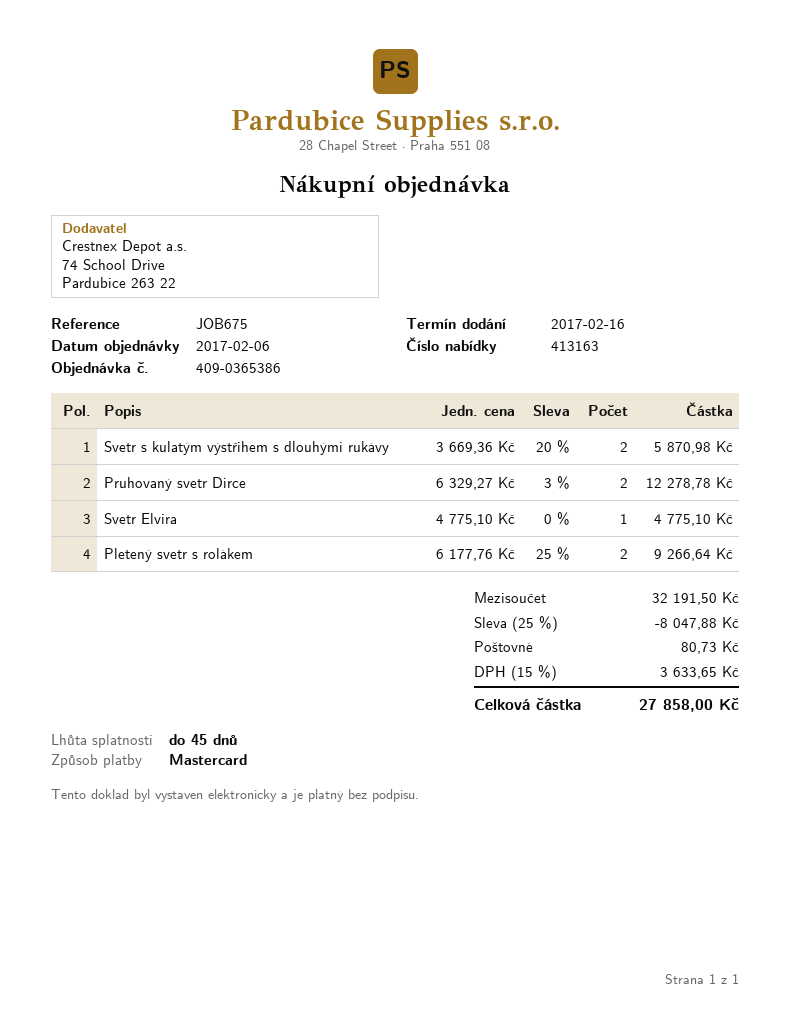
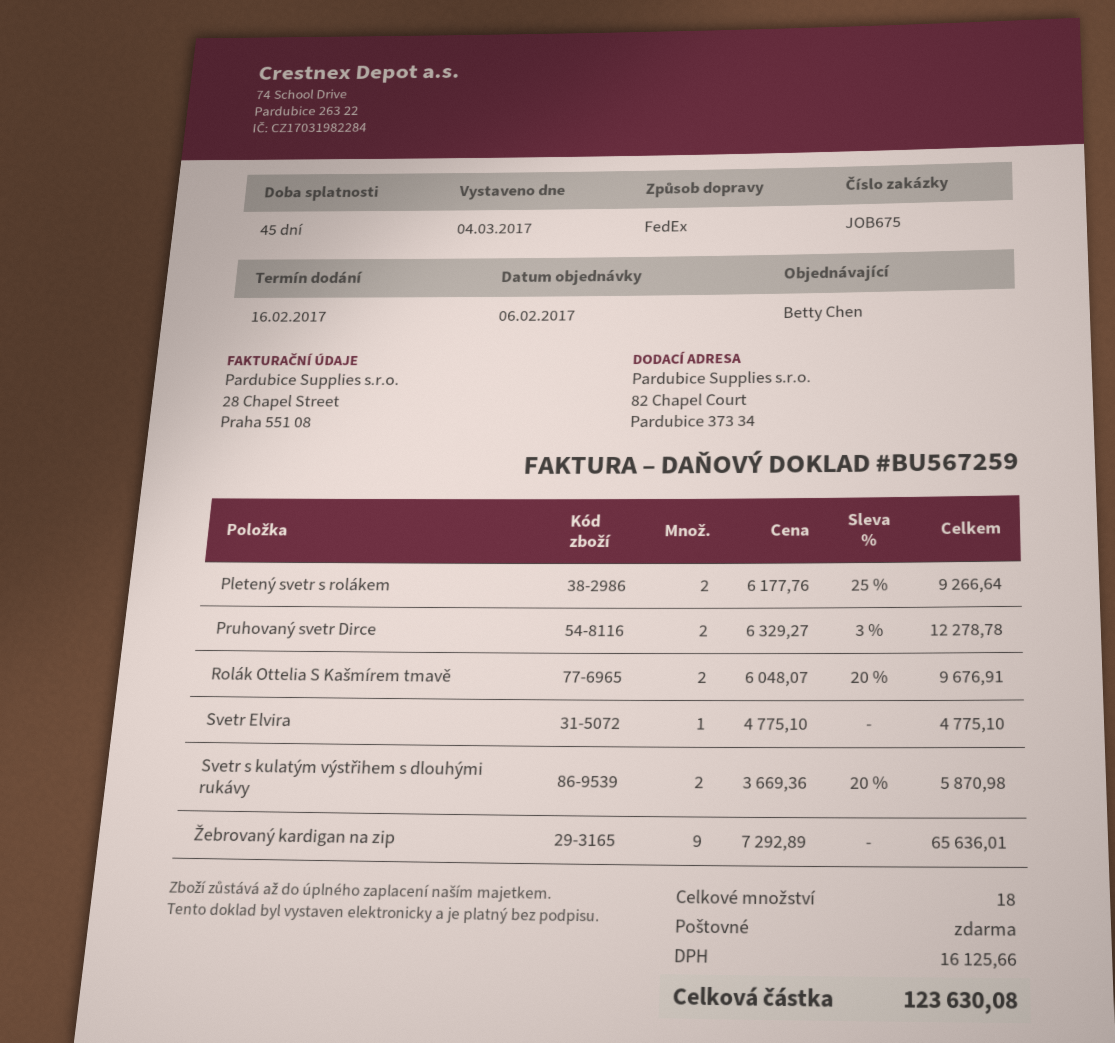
Rolák Ottelia S Kašmírem tmavě: none -> 2 x 6048.07 - 20% = 9676.91
Žebrovaný kardigan na zip: none -> 9 x 7292.89 = 65636.01
discount: 25% = 8047.88 -> none
shipping: 80.73 -> 0.00
tax: 3633.65 -> 16125.66
total: 27858.00 -> 123630.08

